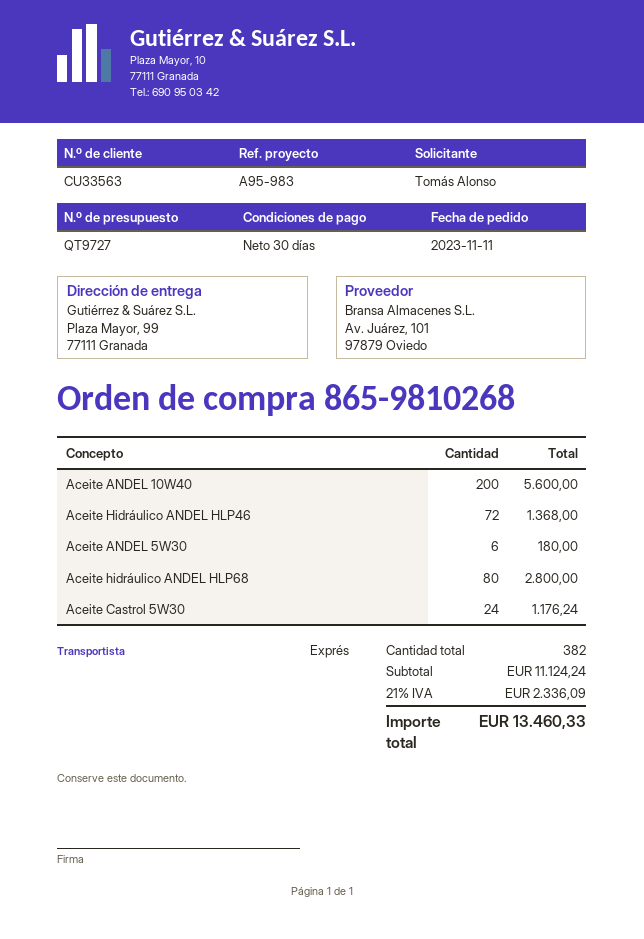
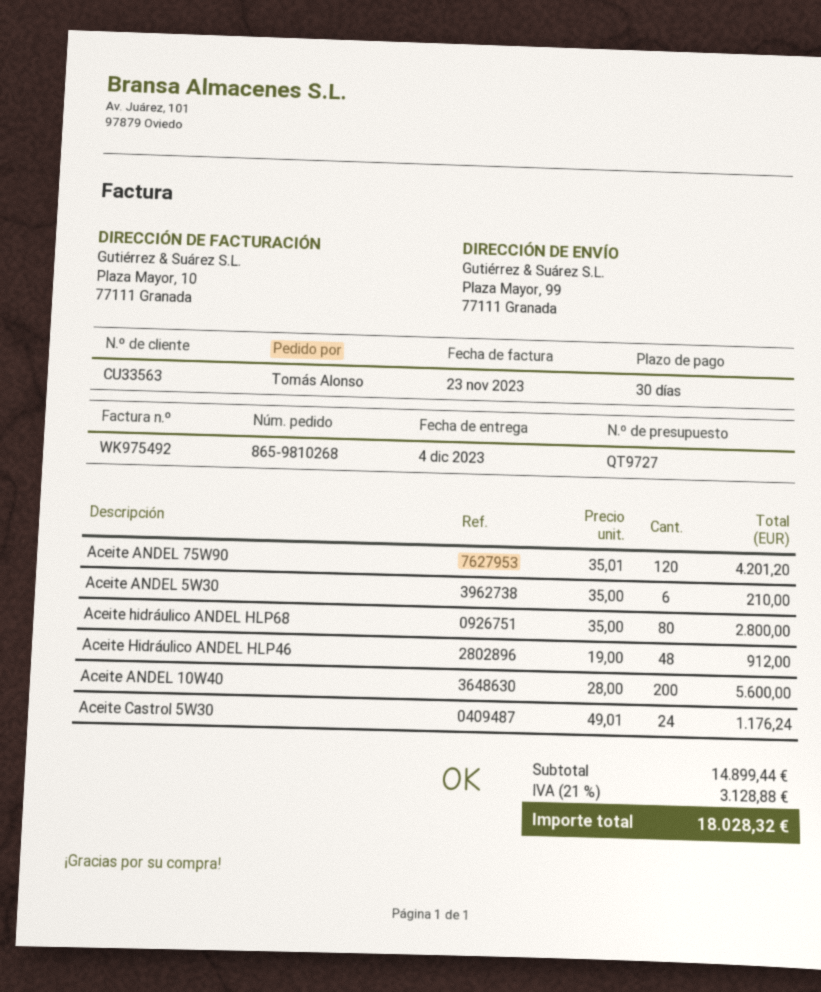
Aceite Hidráulico ANDEL HLP46: 72 for 1368.00 -> 48 for 912.00
Aceite ANDEL 5W30: 6 for 180.00 -> 6 for 210.00
Aceite ANDEL 75W90: none -> 120 for 4201.20
subtotal: 11124.24 -> 14899.44
tax: 21% = 2336.09 -> 21% = 3128.88
total: 13460.33 -> 18028.32

